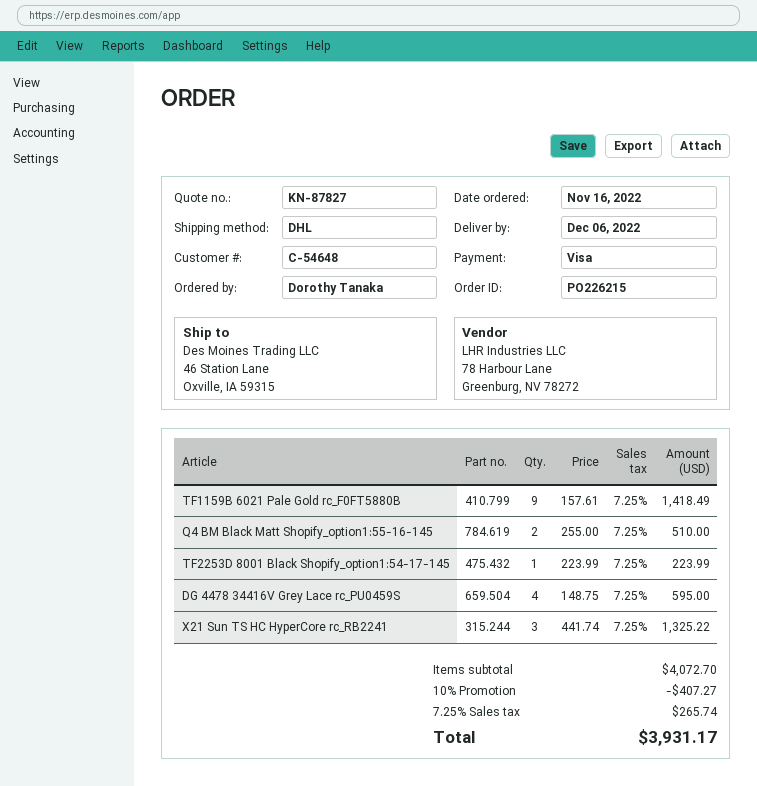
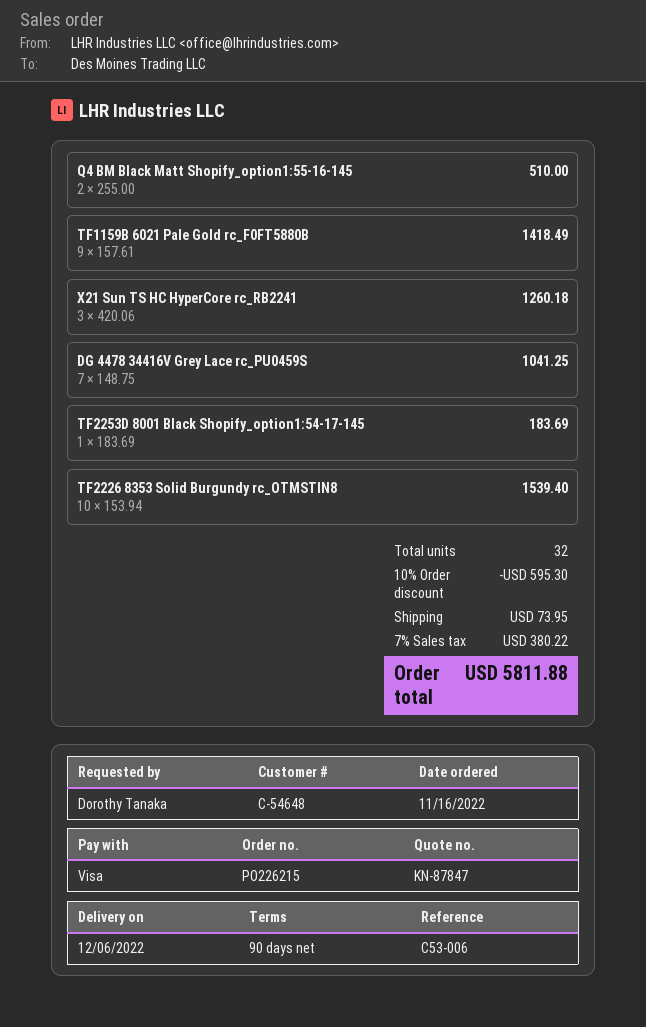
quote number: KN-87827 -> KN-87847
TF2253D 8001 Black Shopify_option1:54-17-145: 1 x 223.99 = 223.99 -> 1 x 183.69 = 183.69
DG 4478 34416V Grey Lace rc_PU0459S: 4 x 148.75 = 595.00 -> 7 x 148.75 = 1041.25
X21 Sun TS HC HyperCore rc_RB2241: 3 x 441.74 = 1325.22 -> 3 x 420.06 = 1260.18
TF2226 8353 Solid Burgundy rc_OTMSTIN8: none -> 10 x 153.94 = 1539.40
discount: 10% = 407.27 -> 10% = 595.30
shipping: none -> 73.95
tax: 7.25% = 265.74 -> 7% = 380.22
total: 3931.17 -> 5811.88

